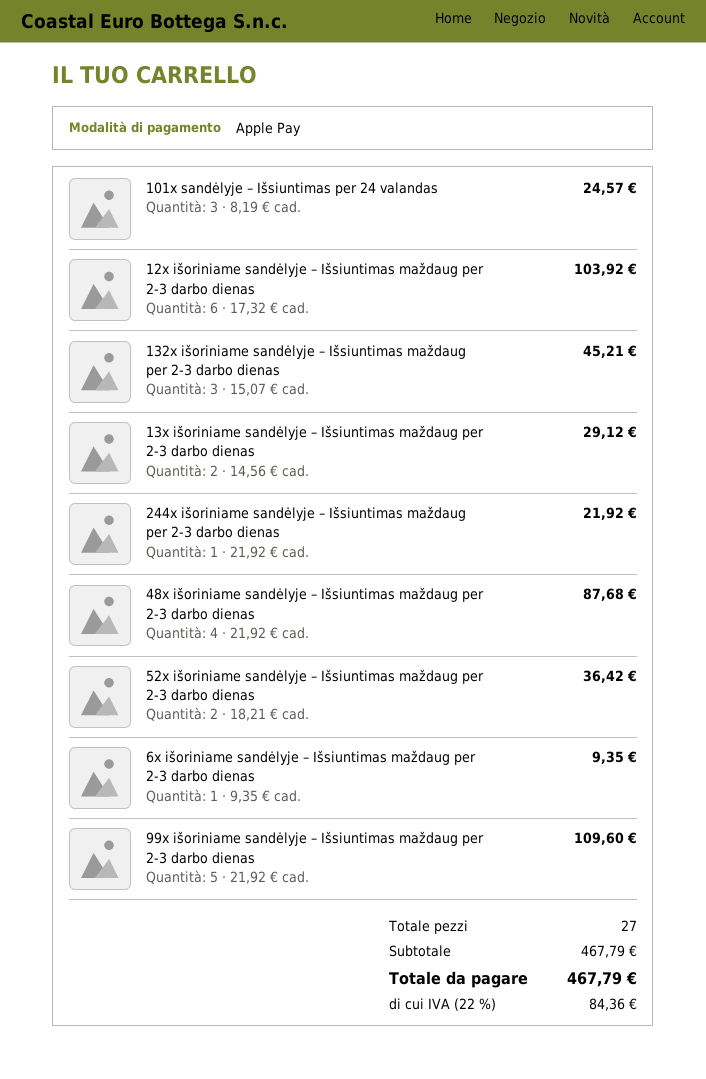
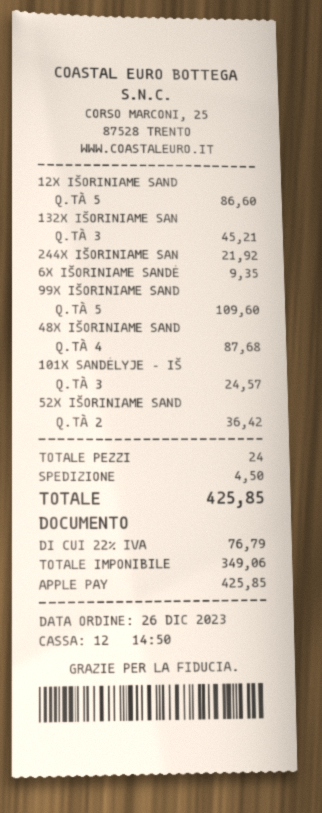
12x išoriniame sandėlyje – Išsiuntimas maždaug per 2-3 darbo dienas: 6 for 103.92 -> 5 for 86.60
13x išoriniame sandėlyje – Išsiuntimas maždaug per 2-3 darbo dienas: 2 for 29.12 -> none
total quantity: 27 -> 24
shipping: none -> 4.50
tax: 22% = 84.36 -> 22% = 76.79
total: 467.79 -> 425.85

